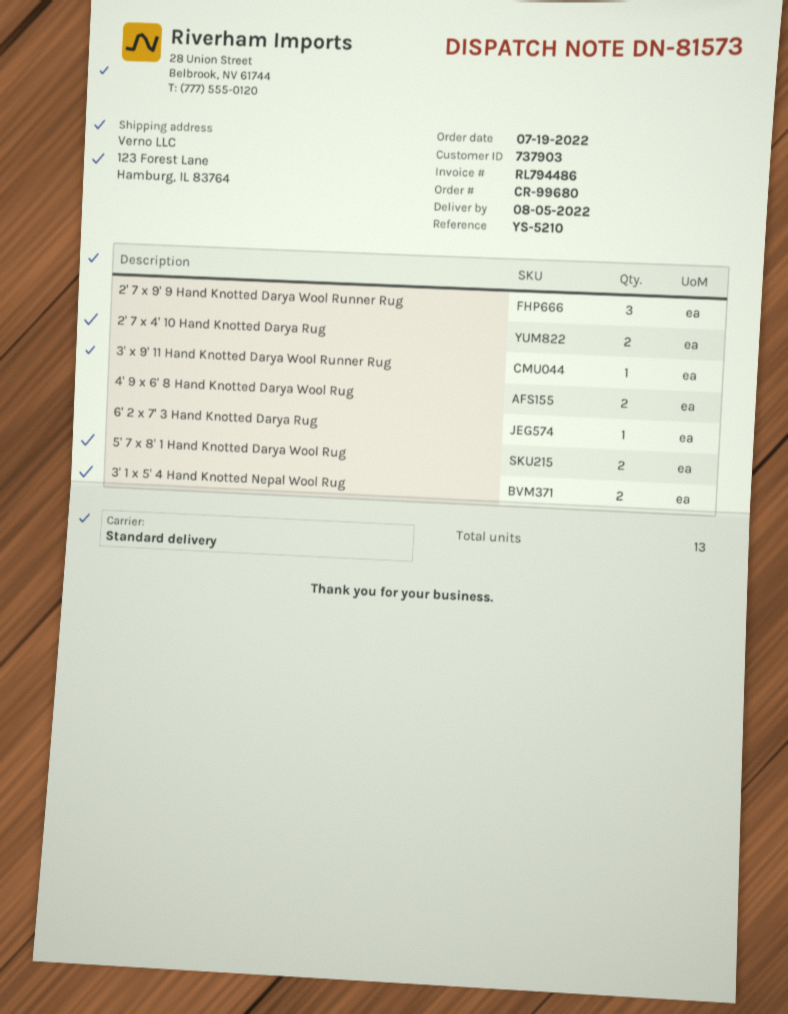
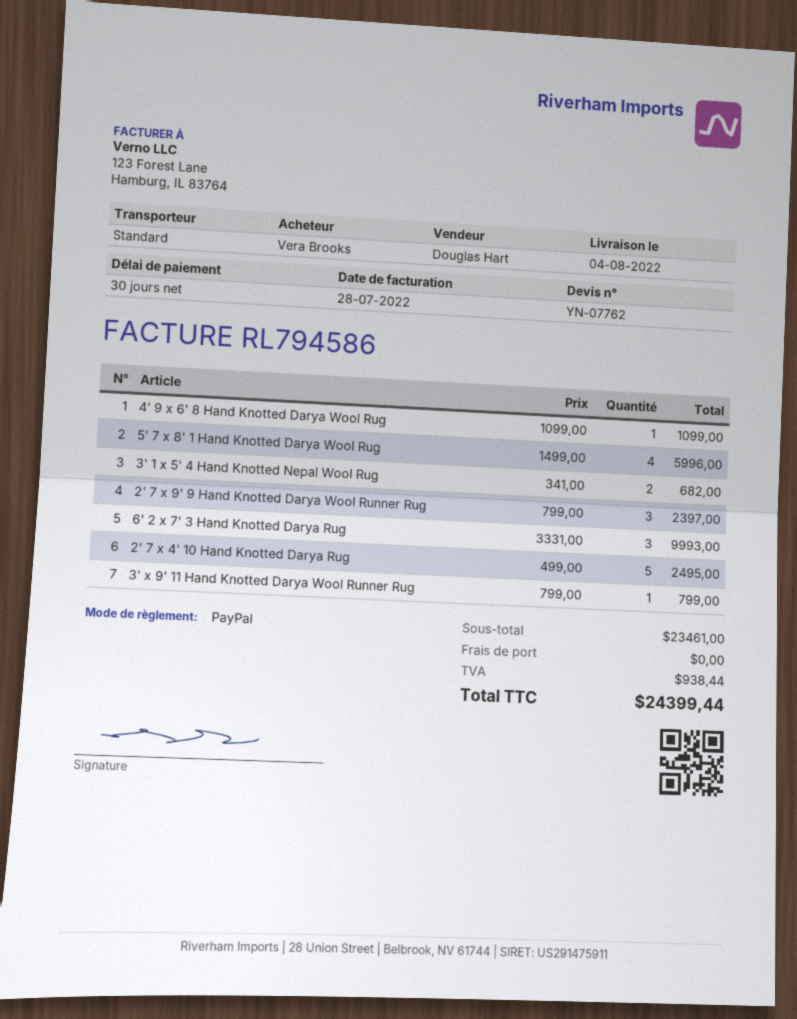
delivery date: 2022-08-05 -> 2022-08-04
invoice number: RL794486 -> RL794586
2' 7 x 4' 10 Hand Knotted Darya Rug: 2 -> 5
4' 9 x 6' 8 Hand Knotted Darya Wool Rug: 2 -> 1
6' 2 x 7' 3 Hand Knotted Darya Rug: 1 -> 3
5' 7 x 8' 1 Hand Knotted Darya Wool Rug: 2 -> 4

